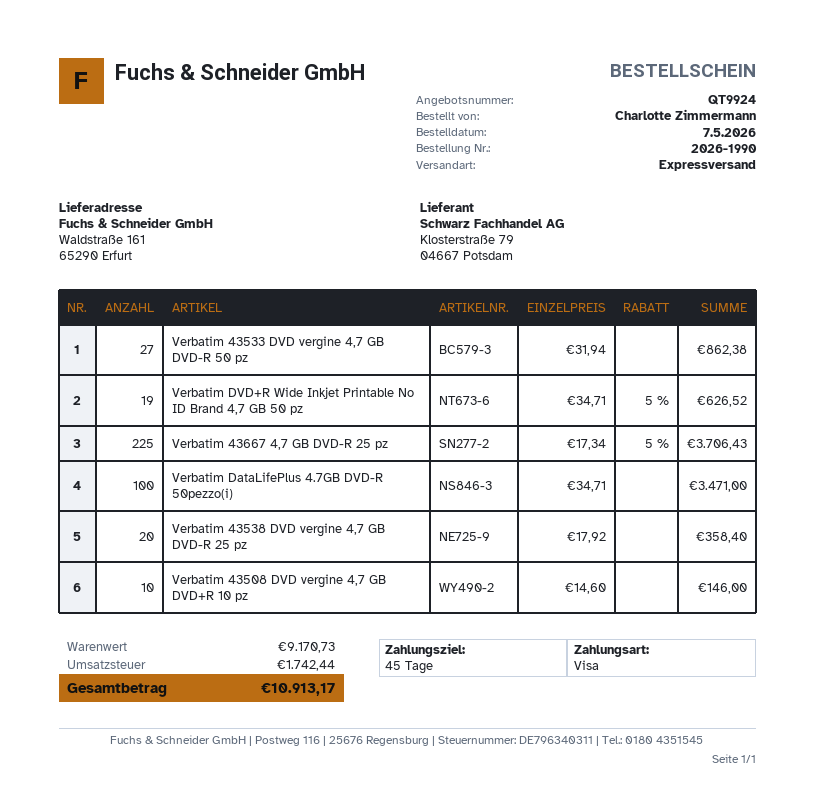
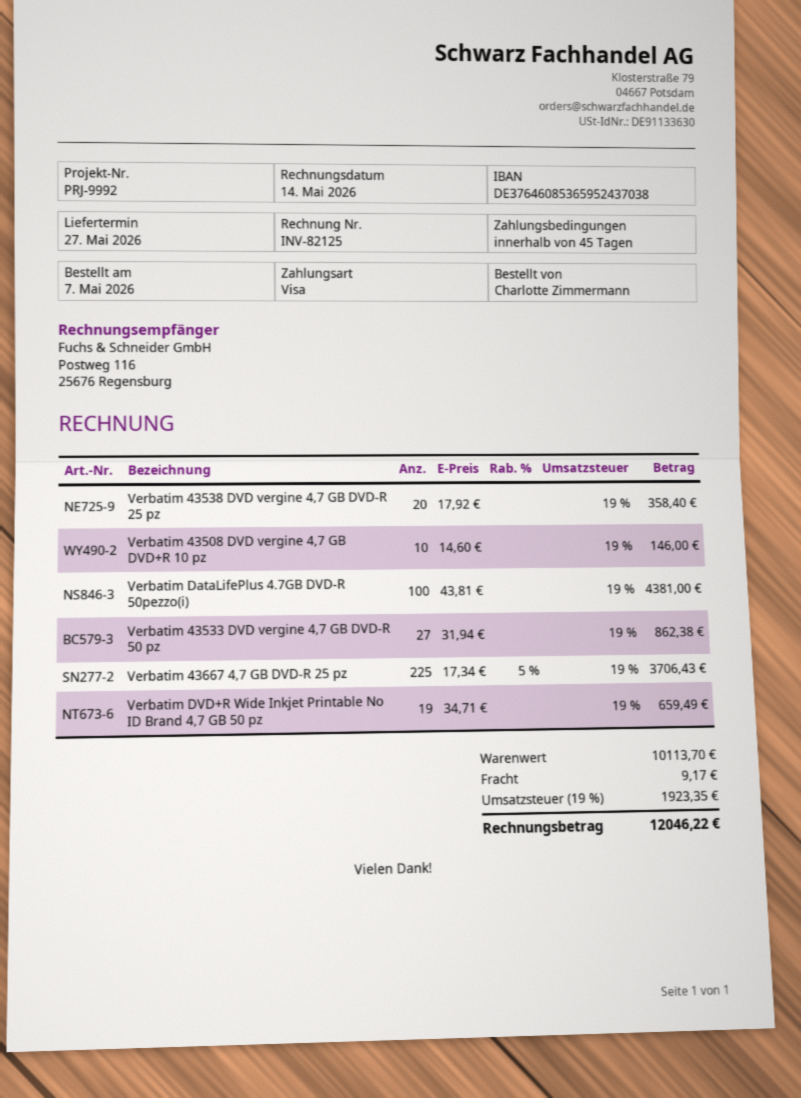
Verbatim DVD+R Wide Inkjet Printable No ID Brand 4,7 GB 50 pz: 19 x 34.71 - 5% = 626.52 -> 19 x 34.71 = 659.49
Verbatim DataLifePlus 4.7GB DVD-R 50pezzo(i): 100 x 34.71 = 3471.00 -> 100 x 43.81 = 4381.00
subtotal: 9170.73 -> 10113.70
shipping: none -> 9.17
tax: 1742.44 -> 1923.35
total: 10913.17 -> 12046.22

